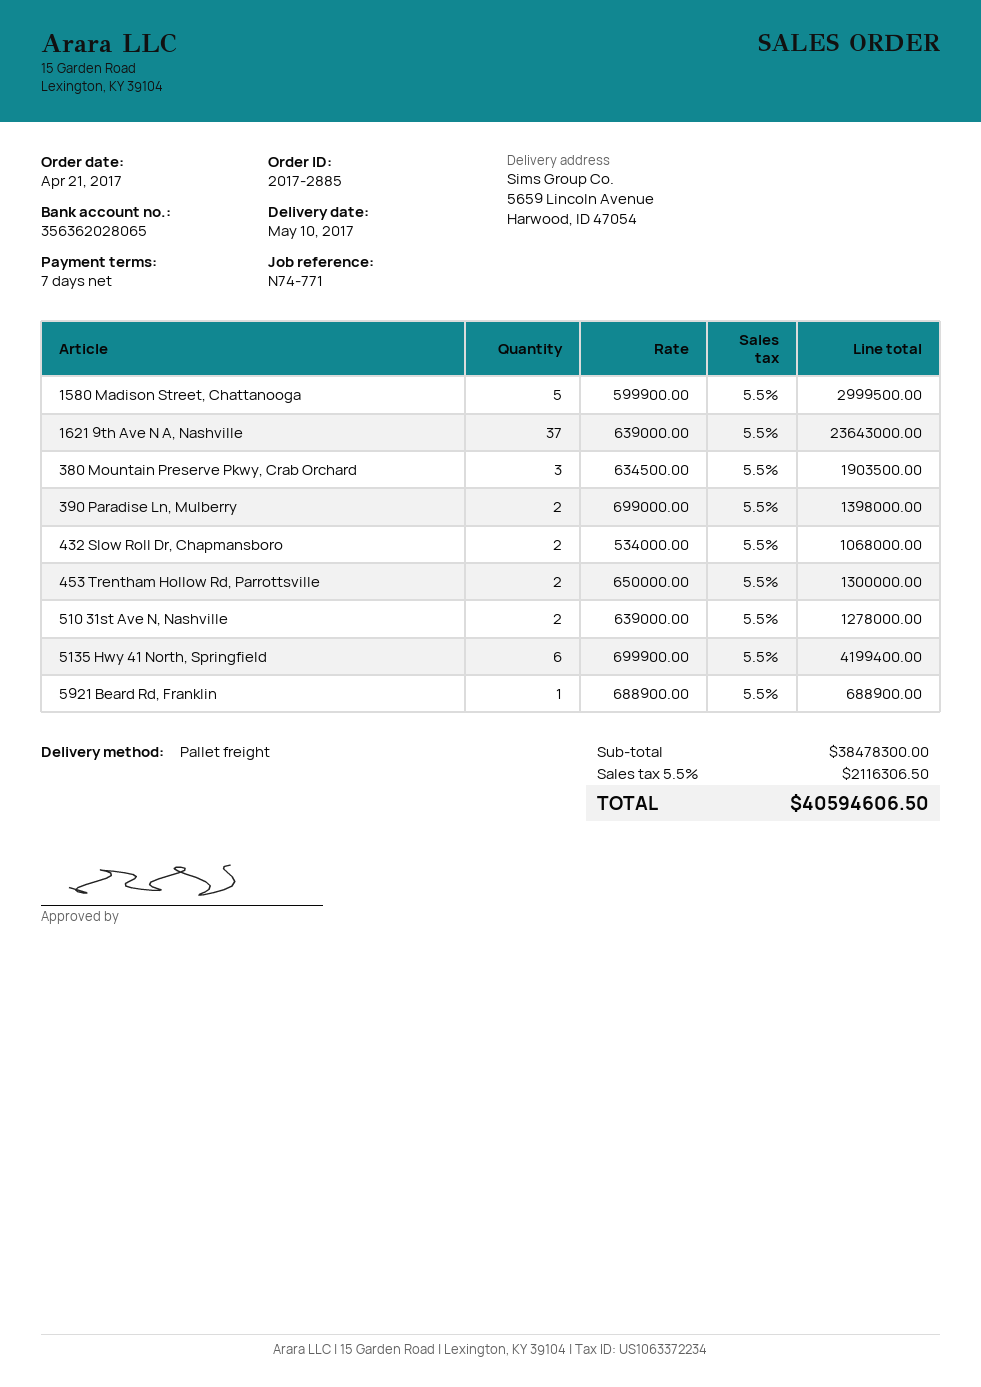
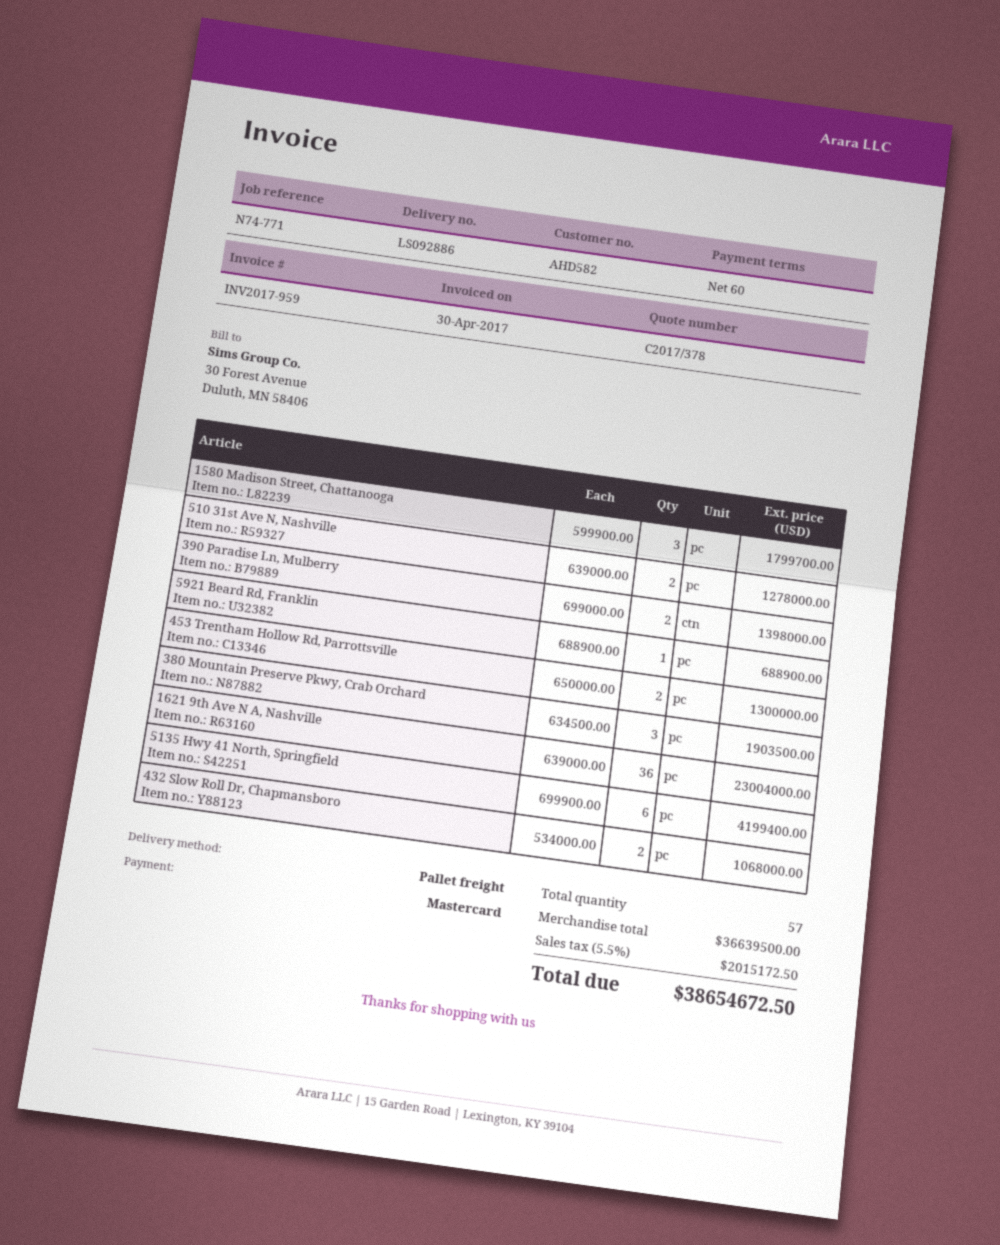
payment terms: 7 days -> 60 days
1580 Madison Street, Chattanooga: 5 x 599900.00 = 2999500.00 -> 3 x 599900.00 = 1799700.00
1621 9th Ave N A, Nashville: 37 x 639000.00 = 23643000.00 -> 36 x 639000.00 = 23004000.00
subtotal: 38478300.00 -> 36639500.00
tax: 5.5% = 2116306.50 -> 5.5% = 2015172.50
total: 40594606.50 -> 38654672.50

